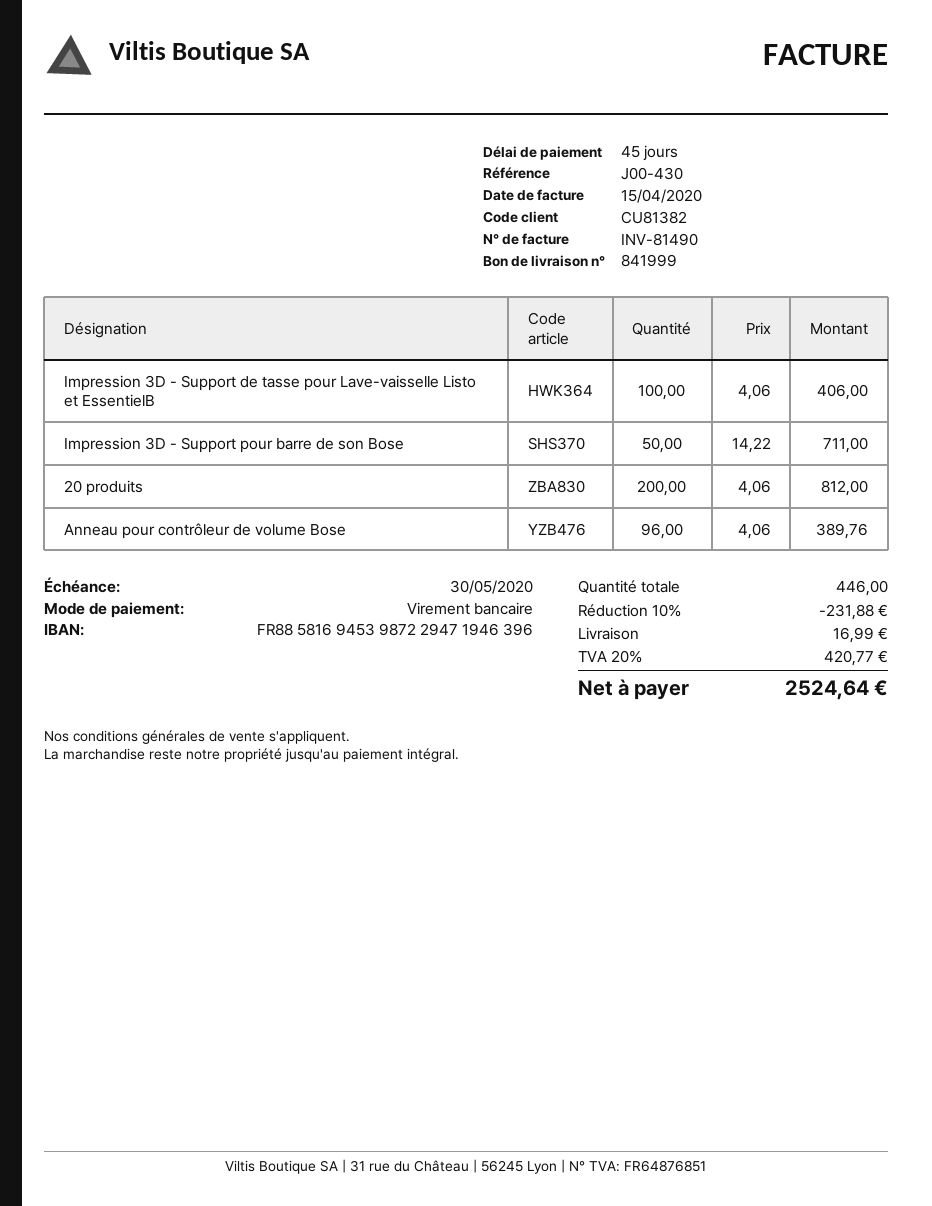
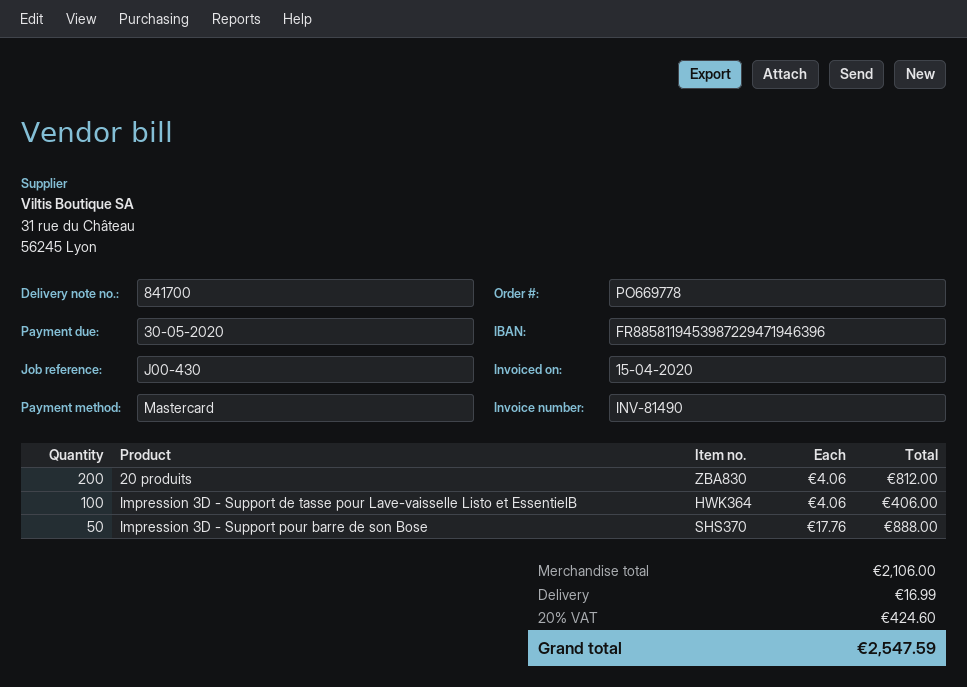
delivery note number: 841999 -> 841700
payment method: bank transfer -> Mastercard
bank account: FR8858169453987229471946396 -> FR8858119453987229471946396
Impression 3D - Support pour barre de son Bose: 50 x 14.22 = 711.00 -> 50 x 17.76 = 888.00
Anneau pour contrôleur de volume Bose: 96 x 4.06 = 389.76 -> none
discount: 10% = 231.88 -> none
tax: 20% = 420.77 -> 20% = 424.60
total: 2524.64 -> 2547.59

